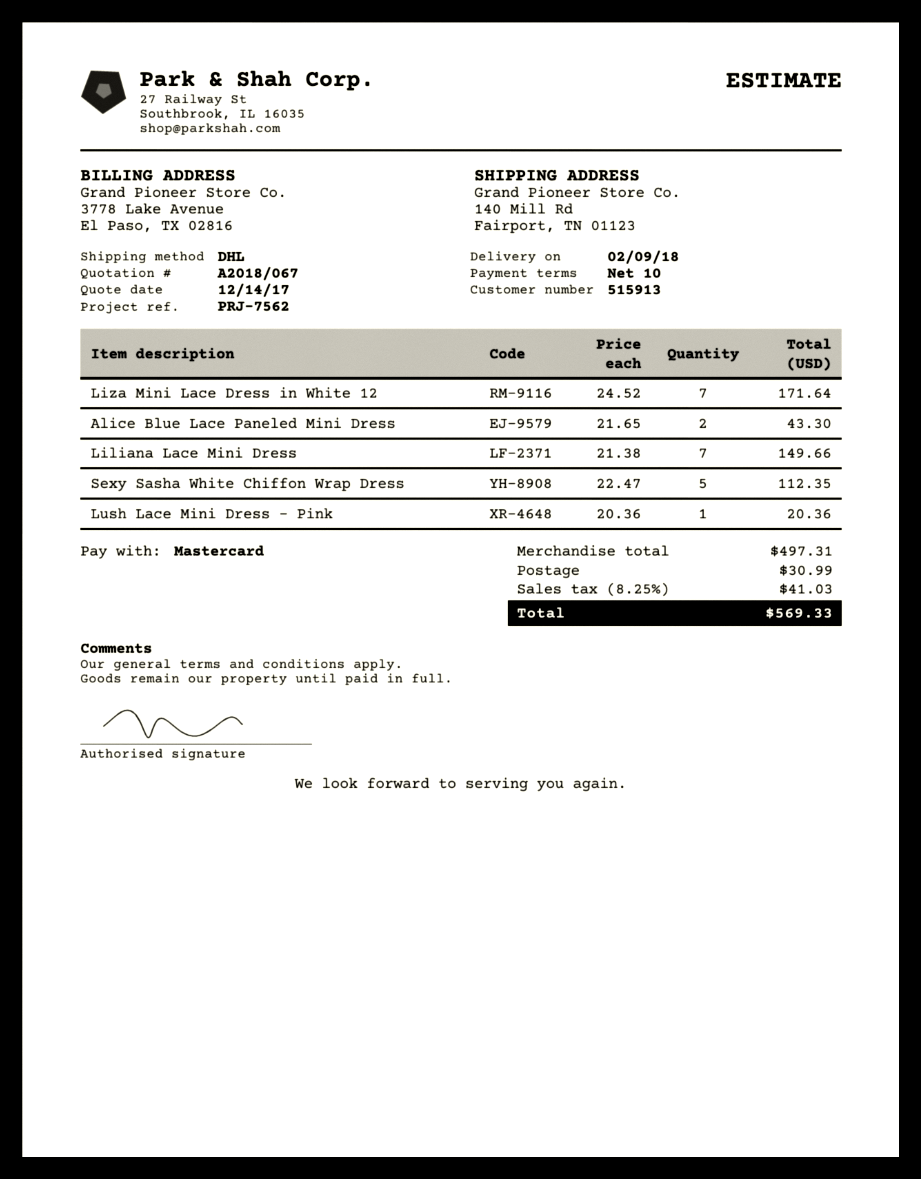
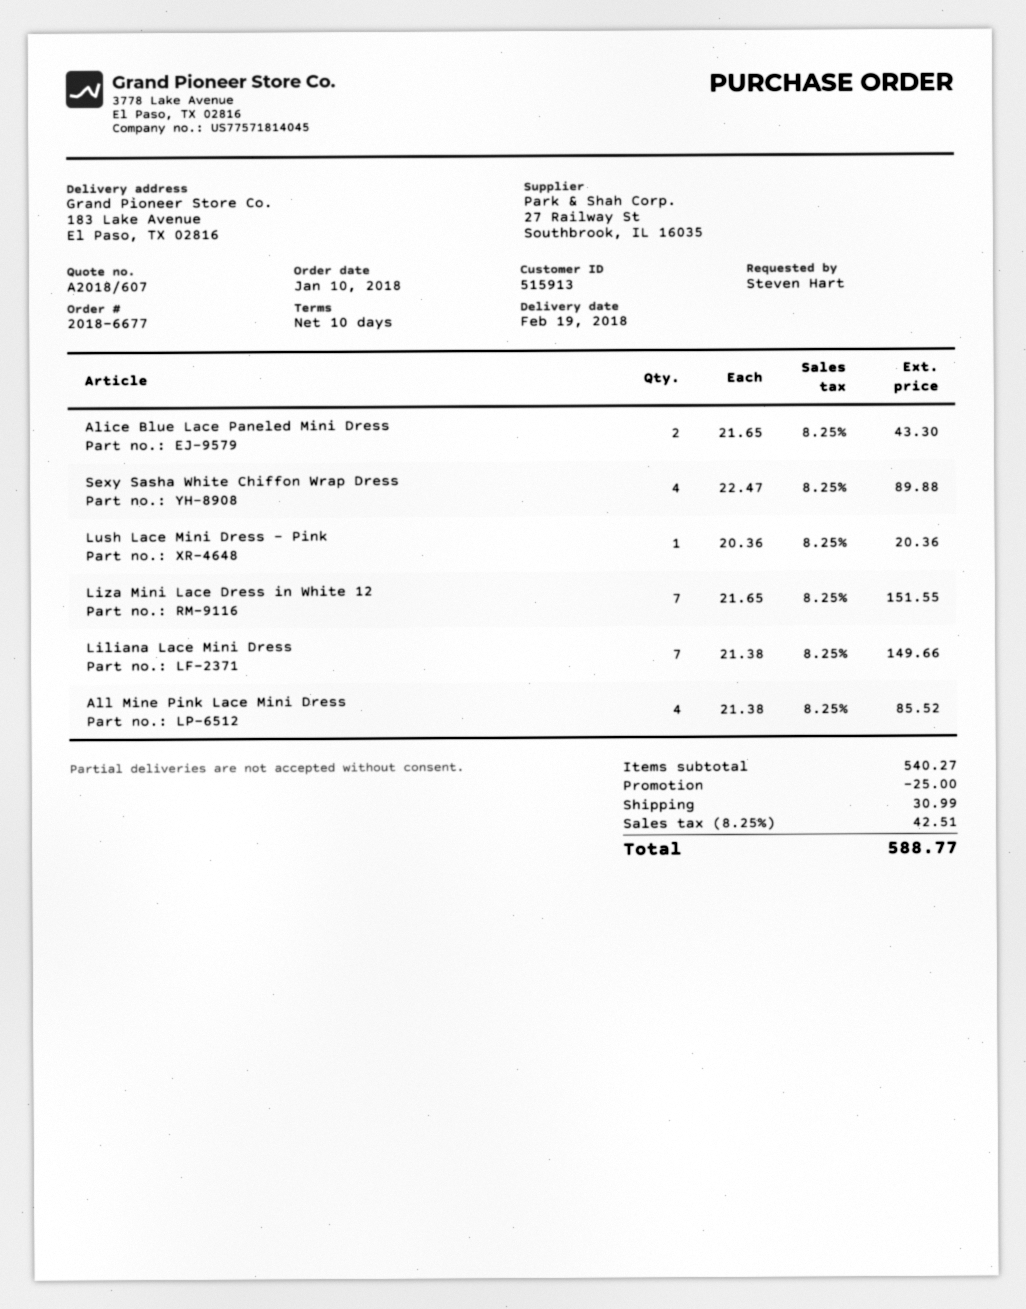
quote number: A2018/067 -> A2018/607
delivery date: 2018-02-09 -> 2018-02-19
ship to: 140 Mill Rd, Fairport, TN 01123 -> 183 Lake Avenue, El Paso, TX 02816
Liza Mini Lace Dress in White 12: 7 x 24.52 = 171.64 -> 7 x 21.65 = 151.55
Sexy Sasha White Chiffon Wrap Dress: 5 x 22.47 = 112.35 -> 4 x 22.47 = 89.88
All Mine Pink Lace Mini Dress: none -> 4 x 21.38 = 85.52
subtotal: 497.31 -> 540.27
discount: none -> 25.00
tax: 8.25% = 41.03 -> 8.25% = 42.51
total: 569.33 -> 588.77

